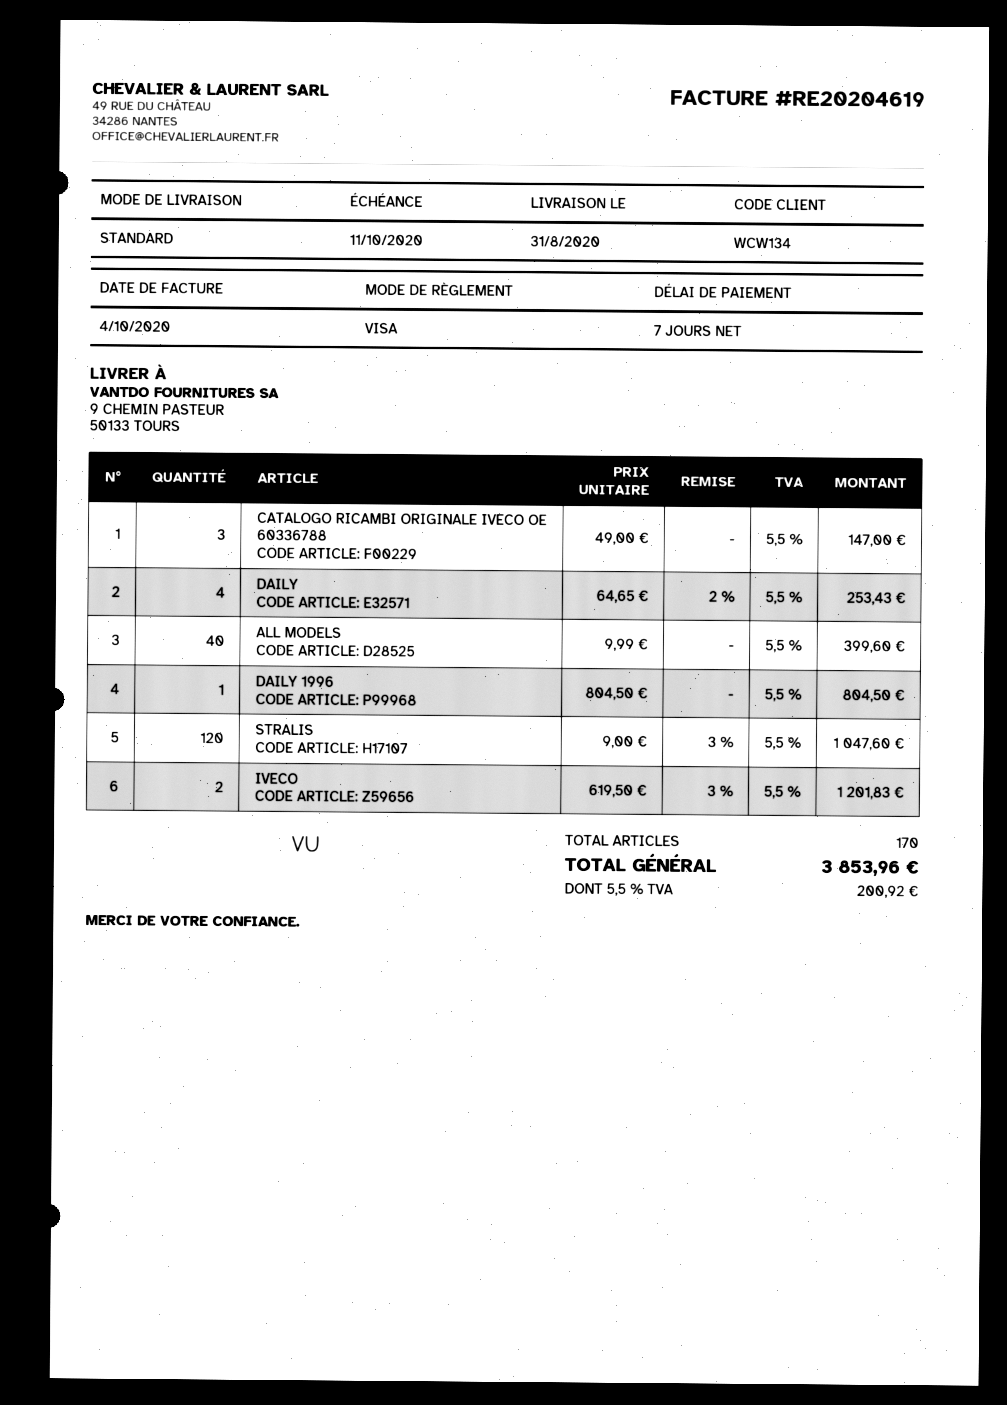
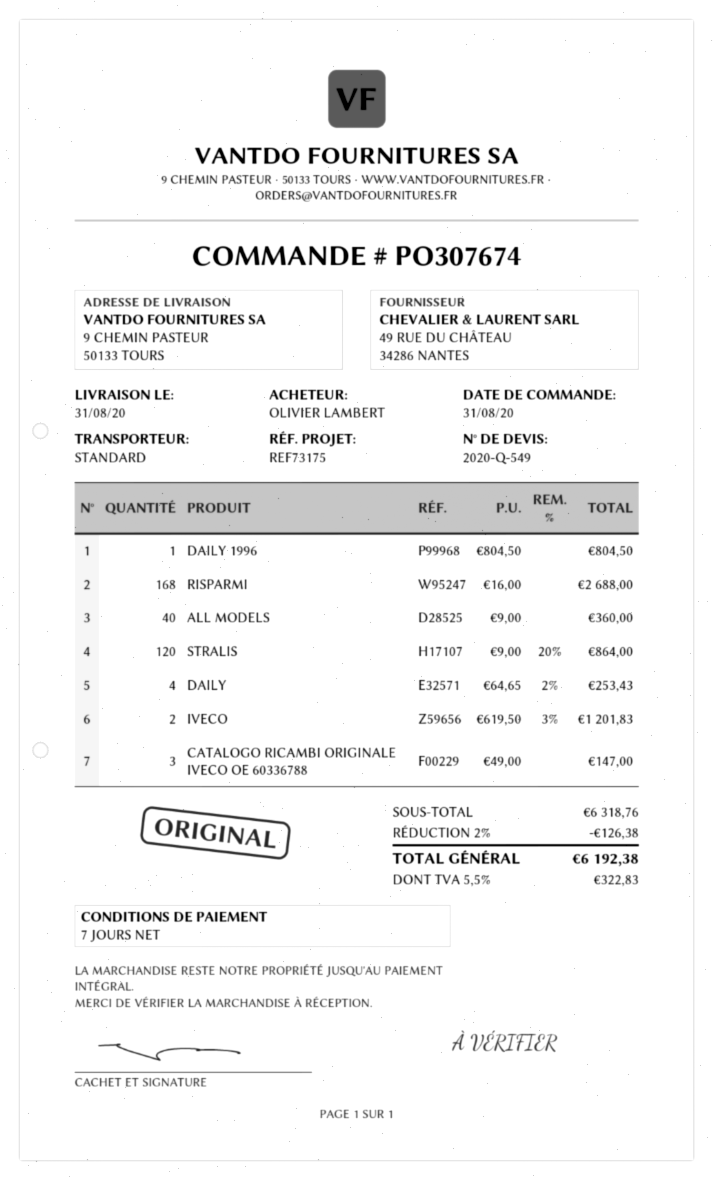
ALL MODELS: 40 x 9.99 = 399.60 -> 40 x 9.00 = 360.00
STRALIS: 120 x 9.00 - 3% = 1047.60 -> 120 x 9.00 - 20% = 864.00
RISPARMI: none -> 168 x 16.00 = 2688.00
discount: none -> 2% = 126.38
tax: 5.5% = 200.92 -> 5.5% = 322.83
total: 3853.96 -> 6192.38

